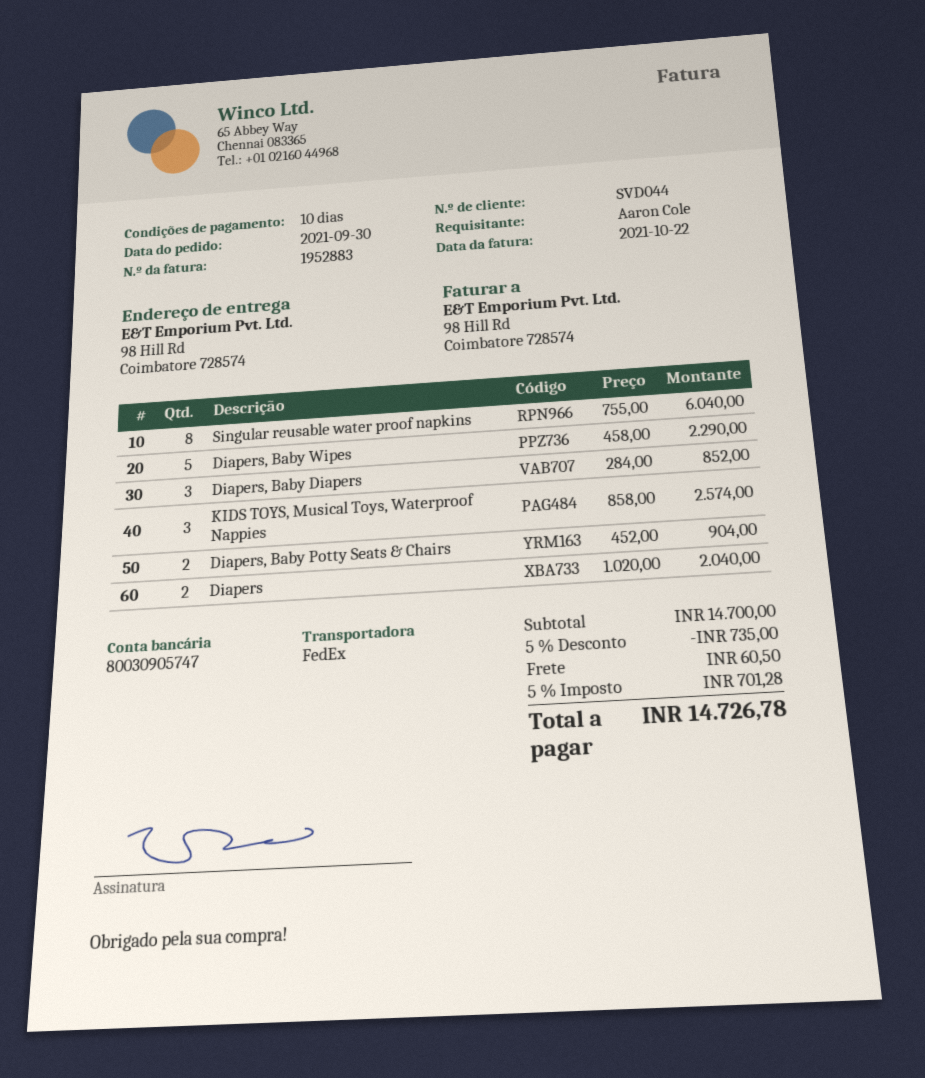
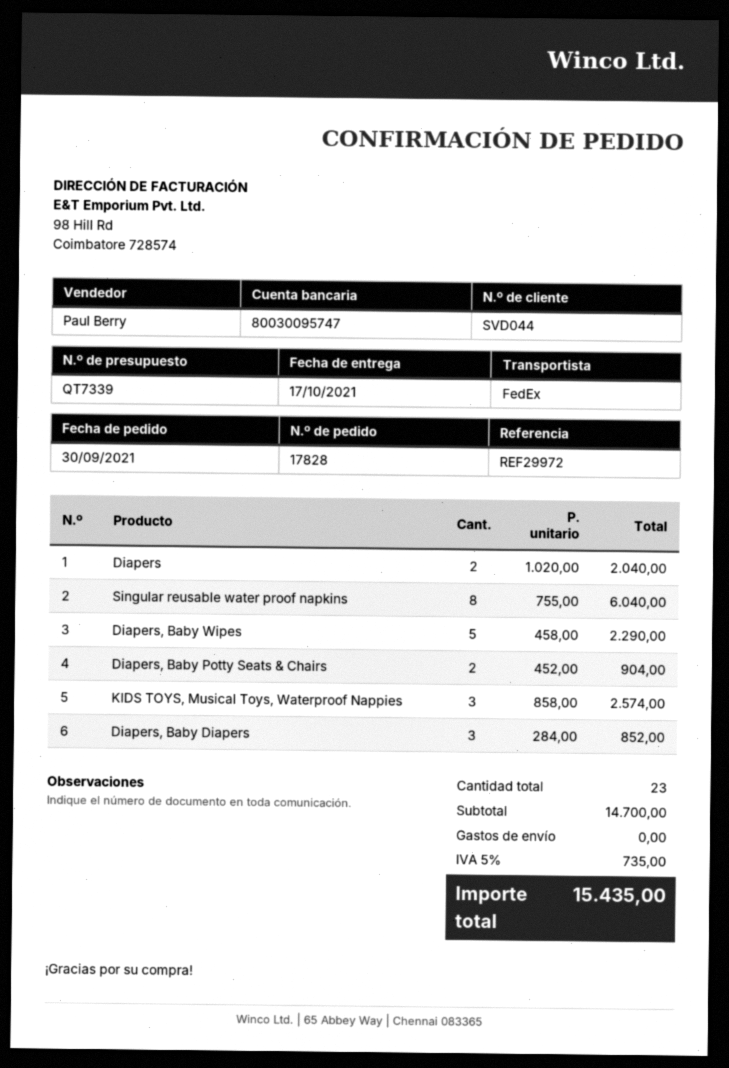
bank account: 80030905747 -> 80030095747
discount: 5% = 735.00 -> none
shipping: 60.50 -> 0.00
tax: 5% = 701.28 -> 5% = 735.00
total: 14726.78 -> 15435.00

